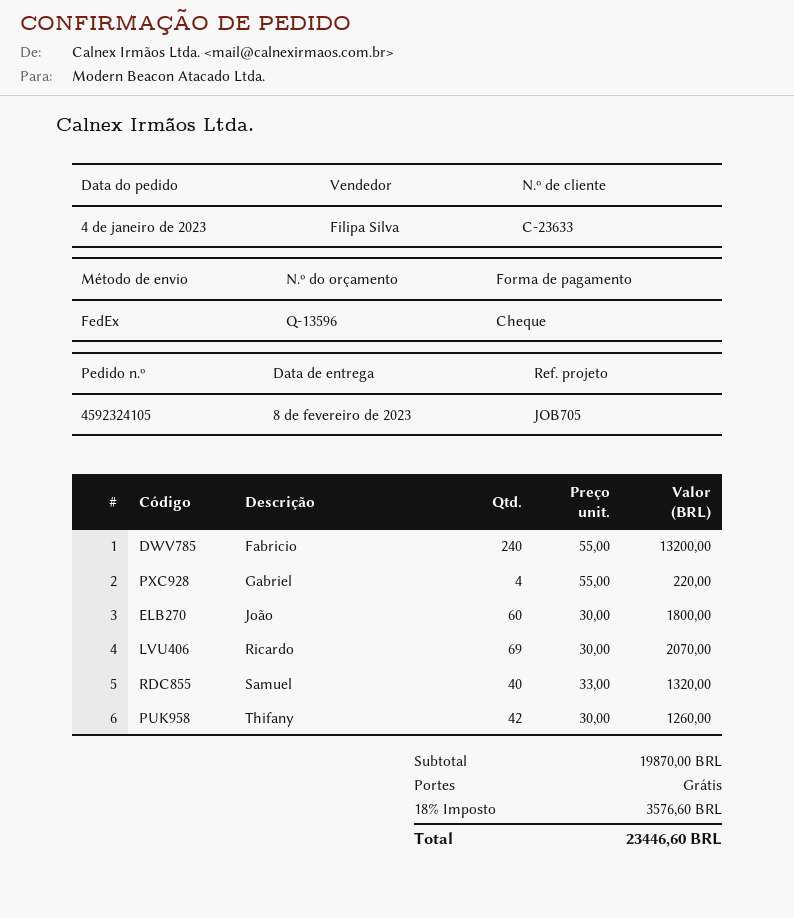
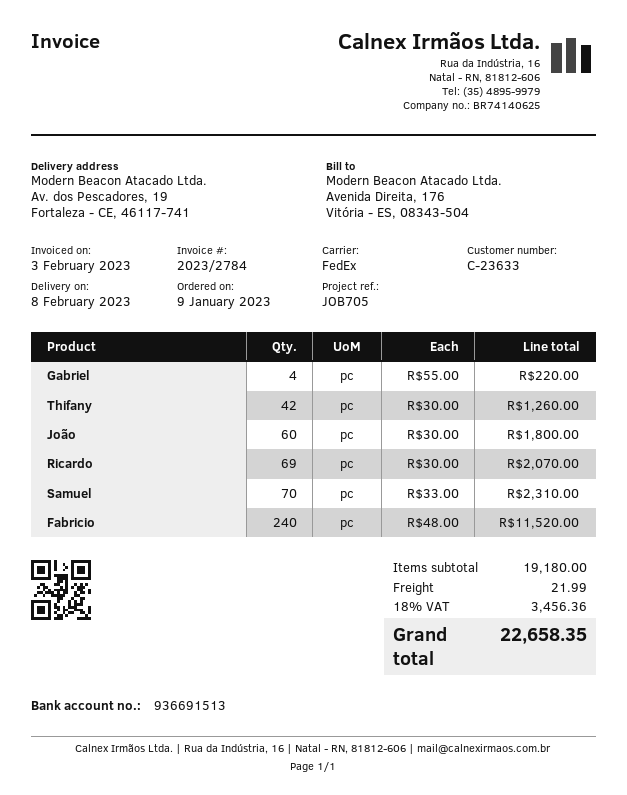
order date: 2023-01-04 -> 2023-01-09
Fabricio: 240 x 55.00 = 13200.00 -> 240 x 48.00 = 11520.00
Samuel: 40 x 33.00 = 1320.00 -> 70 x 33.00 = 2310.00
subtotal: 19870.00 -> 19180.00
shipping: 0.00 -> 21.99
tax: 18% = 3576.60 -> 18% = 3456.36
total: 23446.60 -> 22658.35

